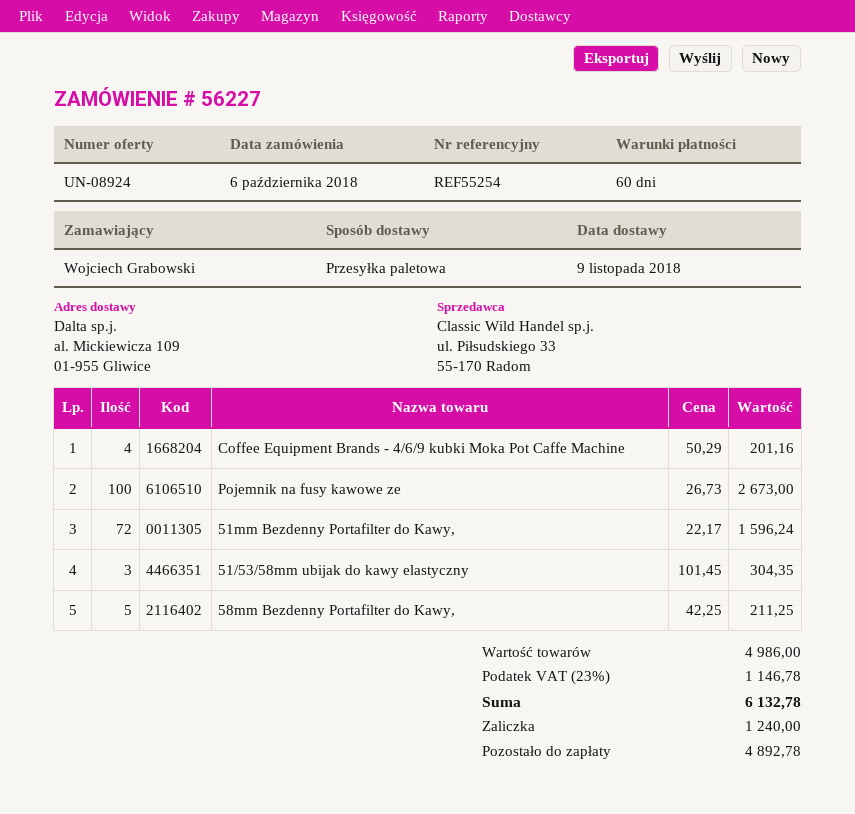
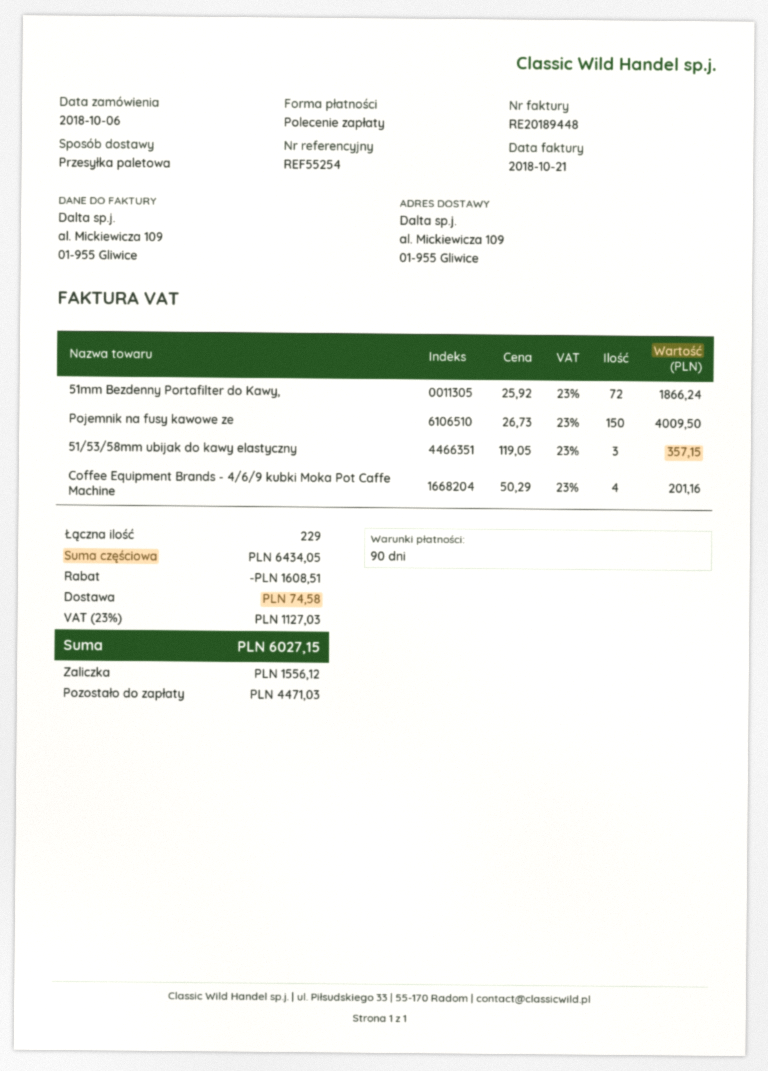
payment terms: 60 days -> 90 days
Pojemnik na fusy kawowe ze: 100 x 26.73 = 2673.00 -> 150 x 26.73 = 4009.50
51mm Bezdenny Portafilter do Kawy,: 72 x 22.17 = 1596.24 -> 72 x 25.92 = 1866.24
51/53/58mm ubijak do kawy elastyczny: 3 x 101.45 = 304.35 -> 3 x 119.05 = 357.15
58mm Bezdenny Portafilter do Kawy,: 5 x 42.25 = 211.25 -> none
subtotal: 4986.00 -> 6434.05
discount: none -> 1608.51
shipping: none -> 74.58
tax: 23% = 1146.78 -> 23% = 1127.03
total: 6132.78 -> 6027.15
deposit: 1240.00 -> 1556.12
balance: 4892.78 -> 4471.03

